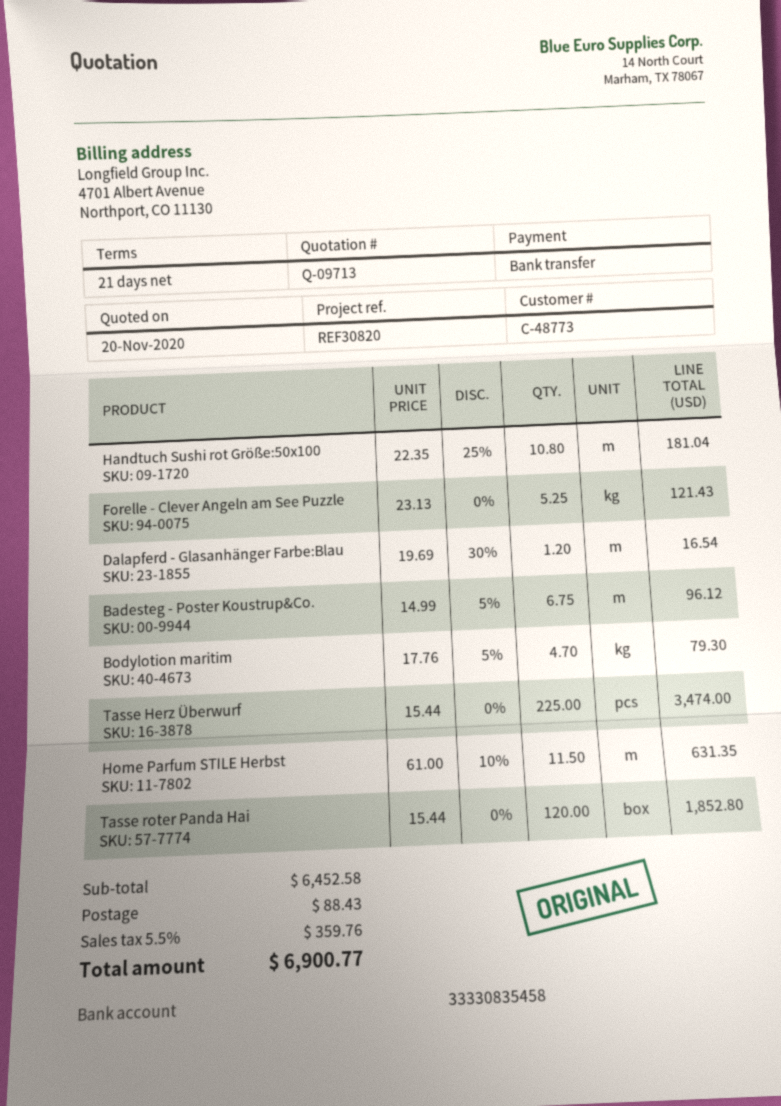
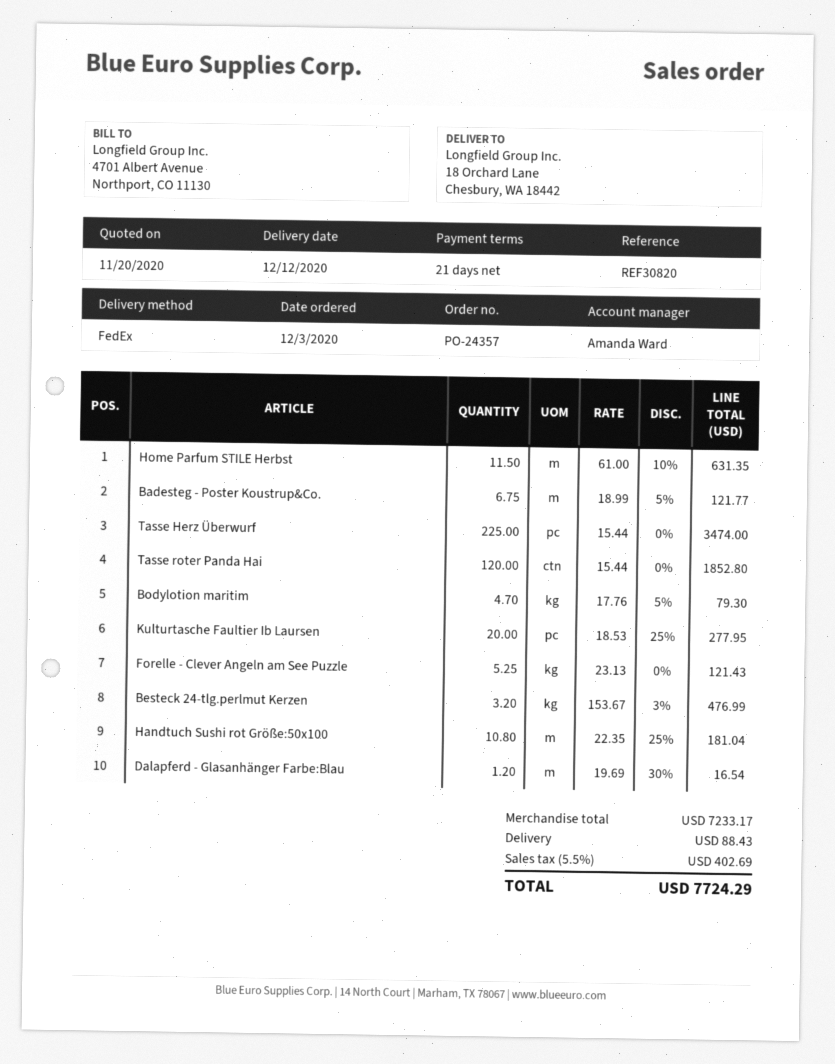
Badesteg - Poster Koustrup&Co.: 6.75 x 14.99 - 5% = 96.12 -> 6.75 x 18.99 - 5% = 121.77
Kulturtasche Faultier Ib Laursen: none -> 20 x 18.53 - 25% = 277.95
Besteck 24-tlg.perlmut Kerzen: none -> 3.2 x 153.67 - 3% = 476.99
subtotal: 6452.58 -> 7233.17
tax: 5.5% = 359.76 -> 5.5% = 402.69
total: 6900.77 -> 7724.29

